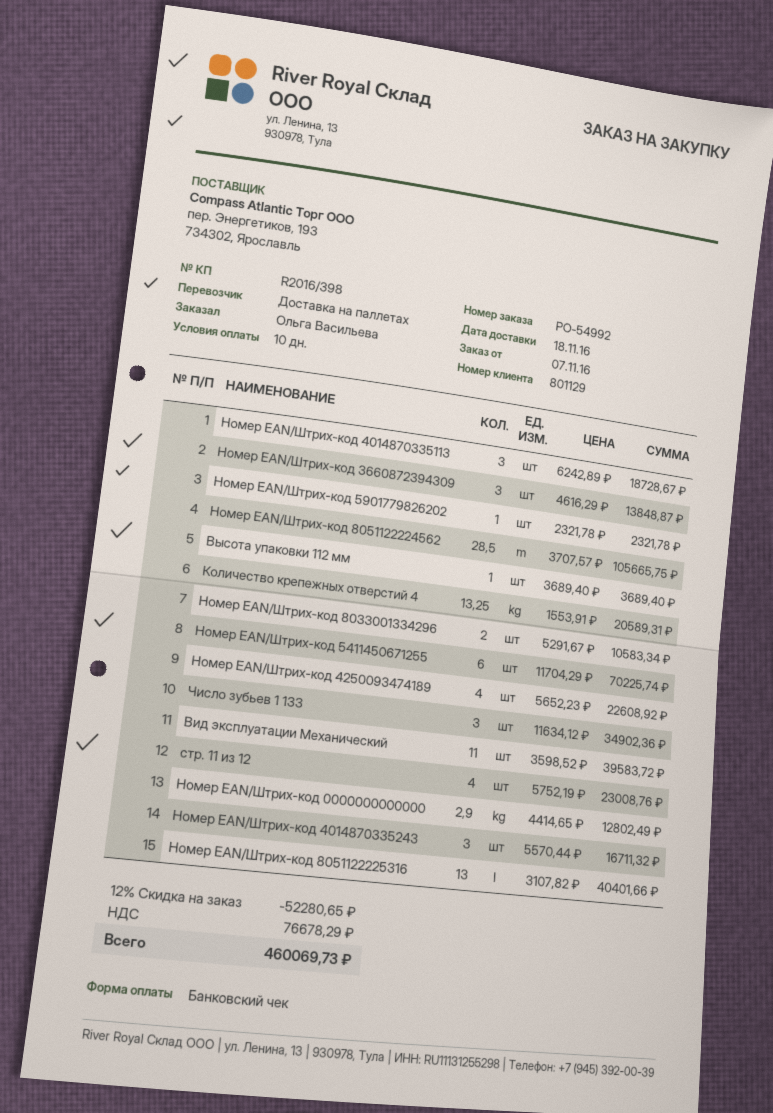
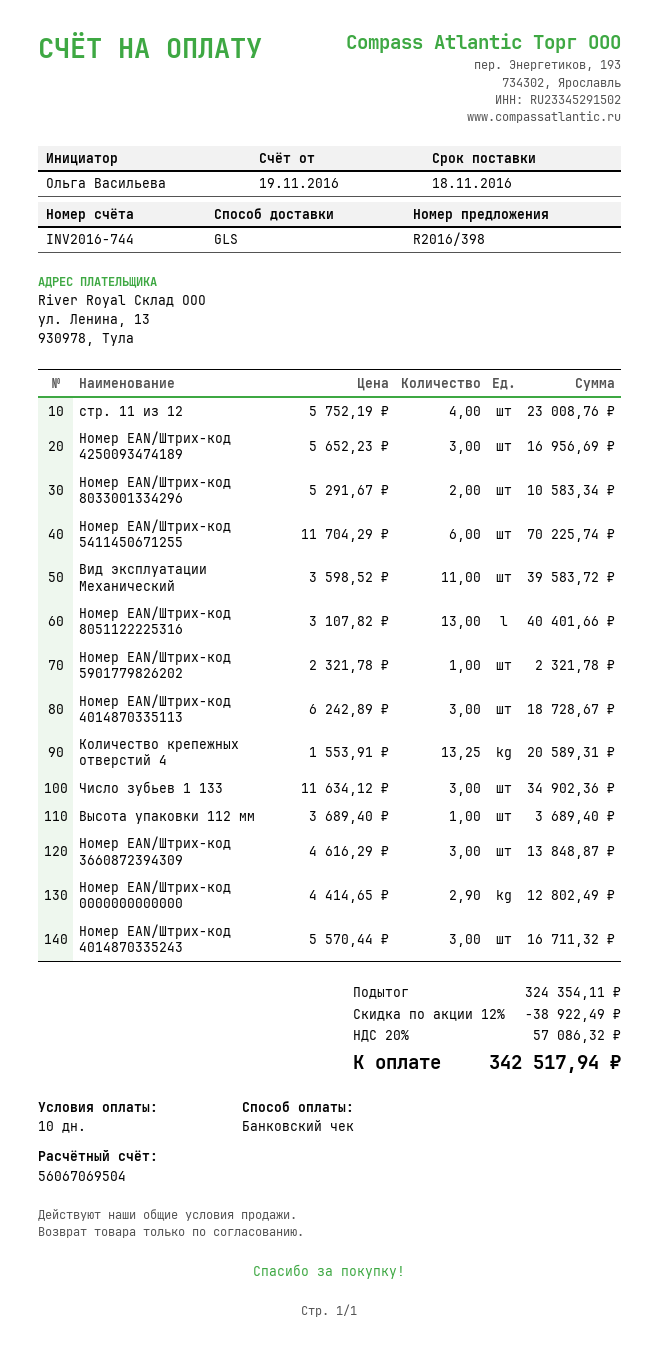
shipping method: pallet freight -> GLS
Номер EAN/Штрих-код 8051122224562: 28.5 x 3707.57 = 105665.75 -> none
Номер EAN/Штрих-код 4250093474189: 4 x 5652.23 = 22608.92 -> 3 x 5652.23 = 16956.69
discount: 12% = 52280.65 -> 12% = 38922.49
tax: 76678.29 -> 57086.32
total: 460069.73 -> 342517.94

